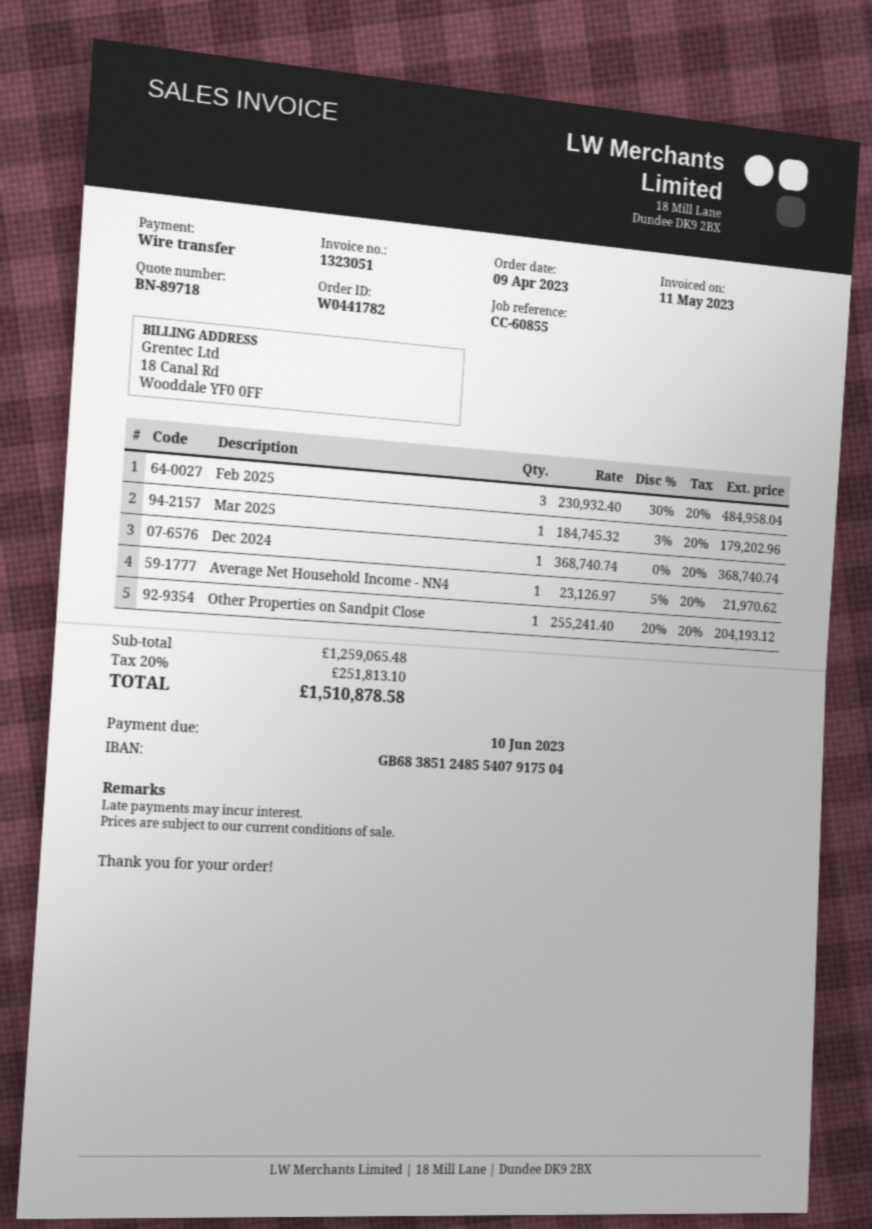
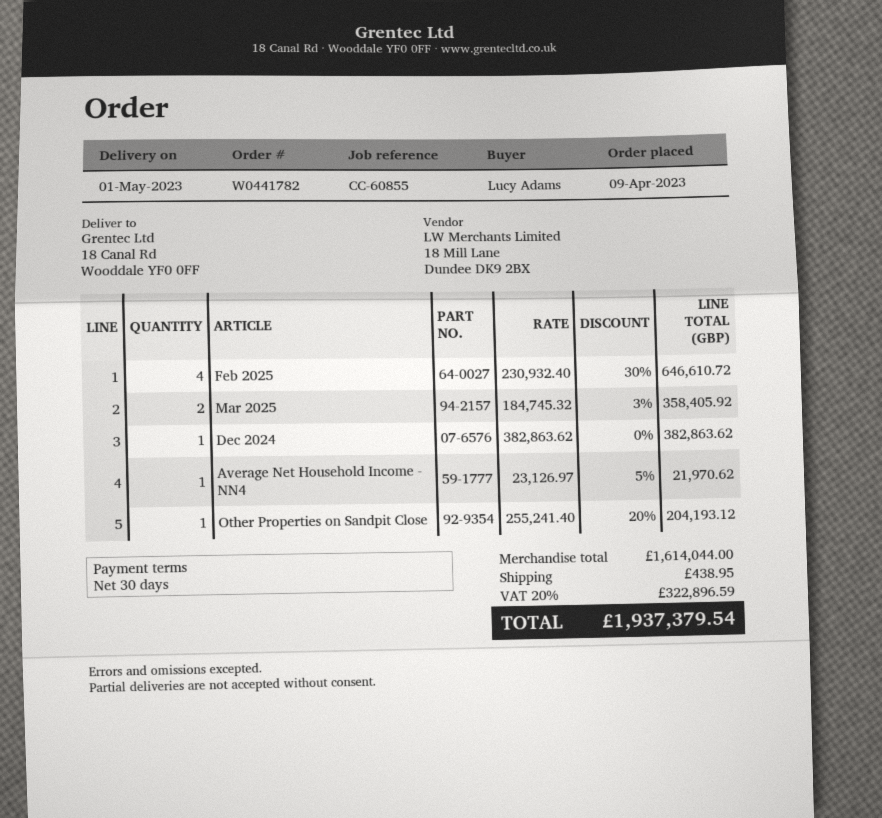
Feb 2025: 3 x 230932.40 - 30% = 484958.04 -> 4 x 230932.40 - 30% = 646610.72
Mar 2025: 1 x 184745.32 - 3% = 179202.96 -> 2 x 184745.32 - 3% = 358405.92
Dec 2024: 1 x 368740.74 = 368740.74 -> 1 x 382863.62 = 382863.62
subtotal: 1259065.48 -> 1614044.00
shipping: none -> 438.95
tax: 20% = 251813.10 -> 20% = 322896.59
total: 1510878.58 -> 1937379.54

